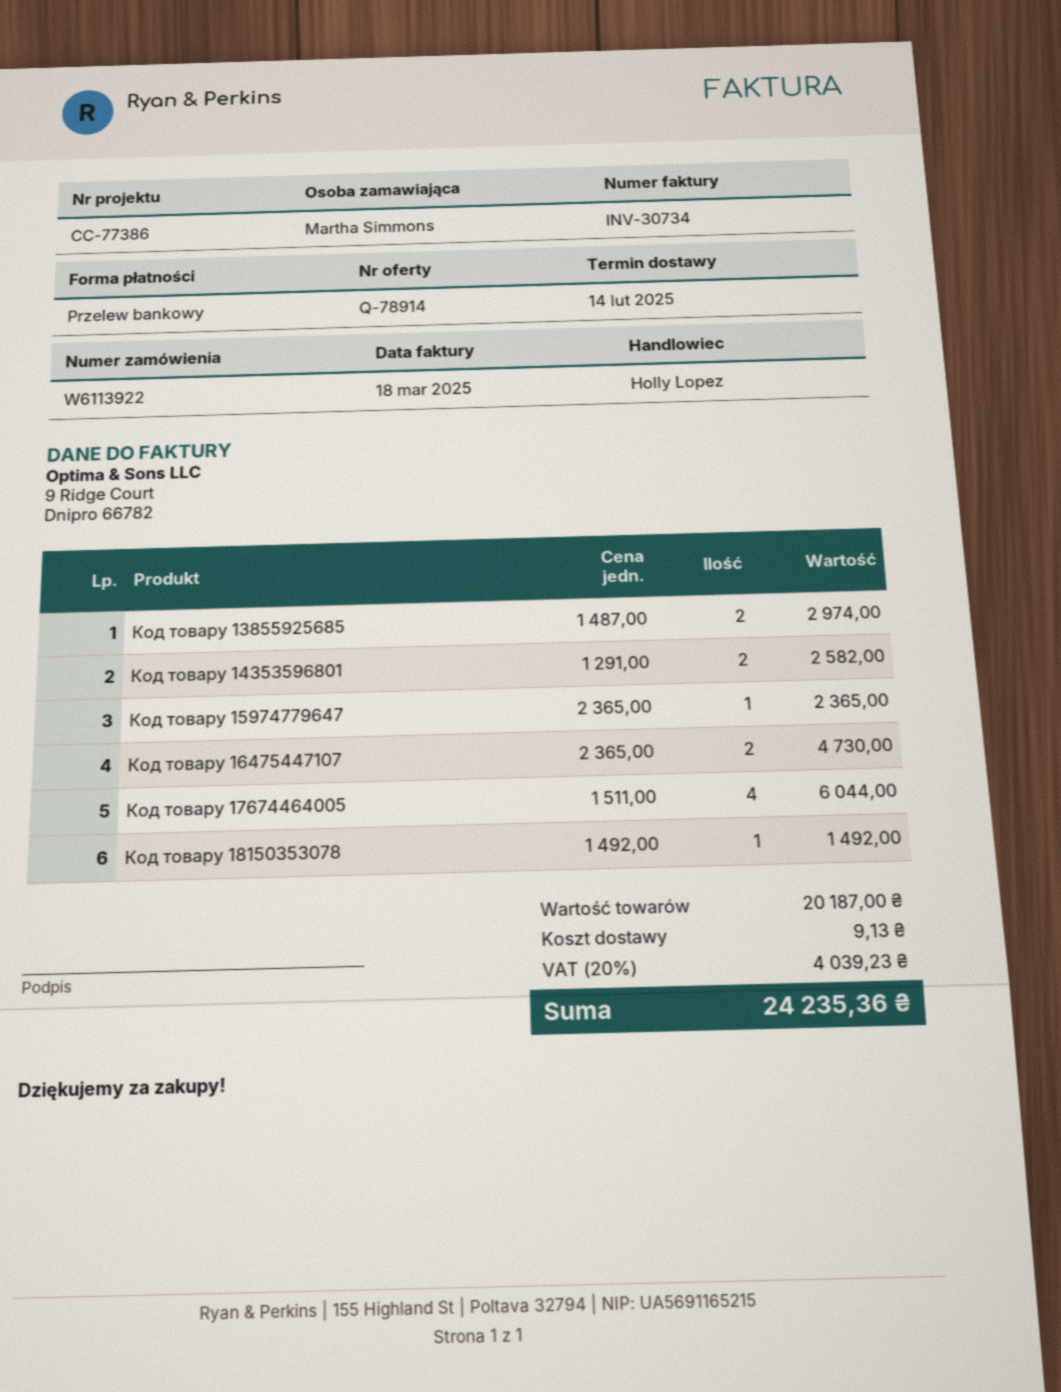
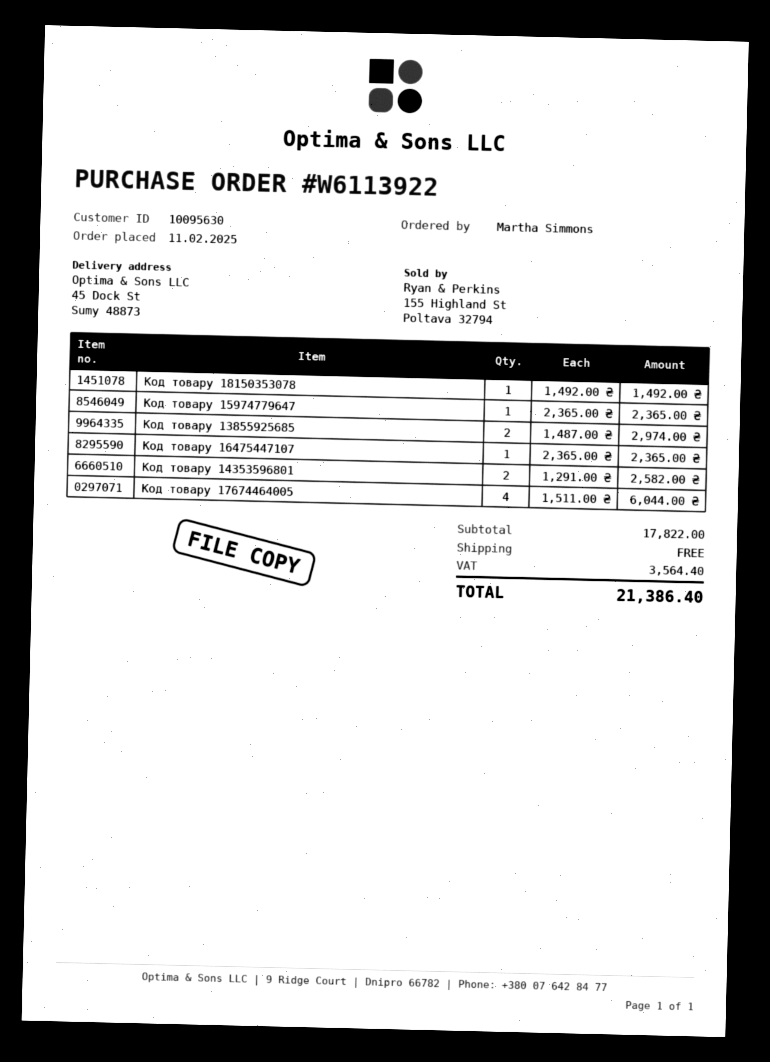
Код товару 16475447107: 2 x 2365.00 = 4730.00 -> 1 x 2365.00 = 2365.00
subtotal: 20187.00 -> 17822.00
shipping: 9.13 -> 0.00
tax: 4039.23 -> 3564.40
total: 24235.36 -> 21386.40

